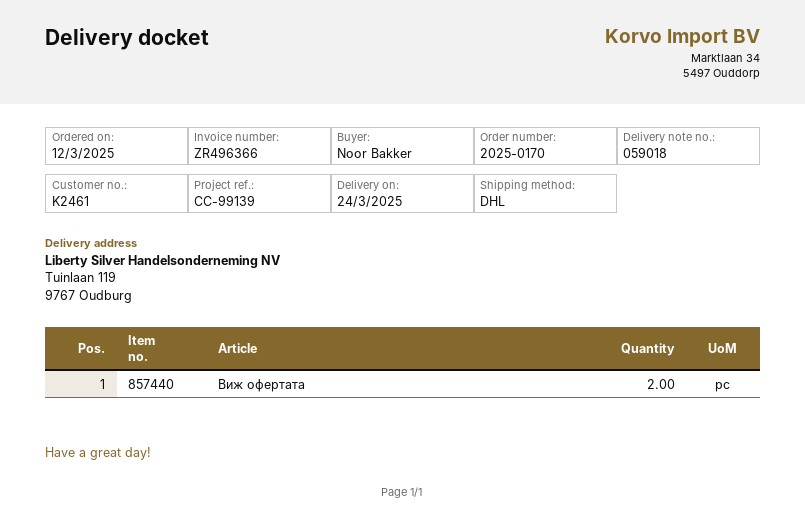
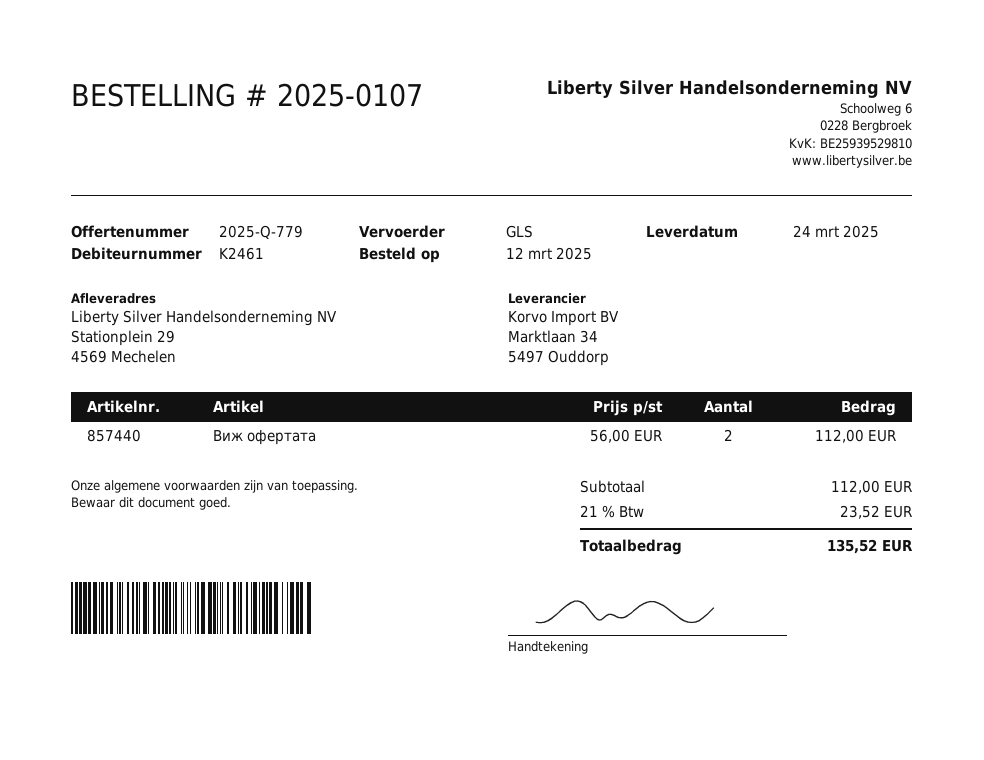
order number: 2025-0170 -> 2025-0107
shipping method: DHL -> GLS
ship to: Tuinlaan 119, 9767 Oudburg -> Stationplein 29, 4569 Mechelen

